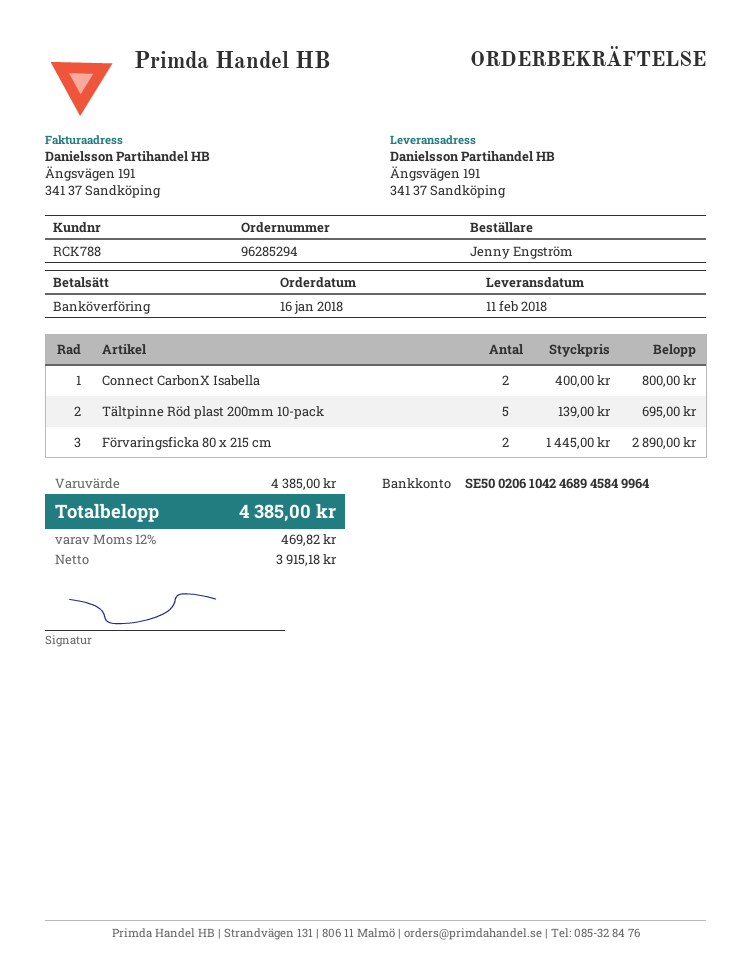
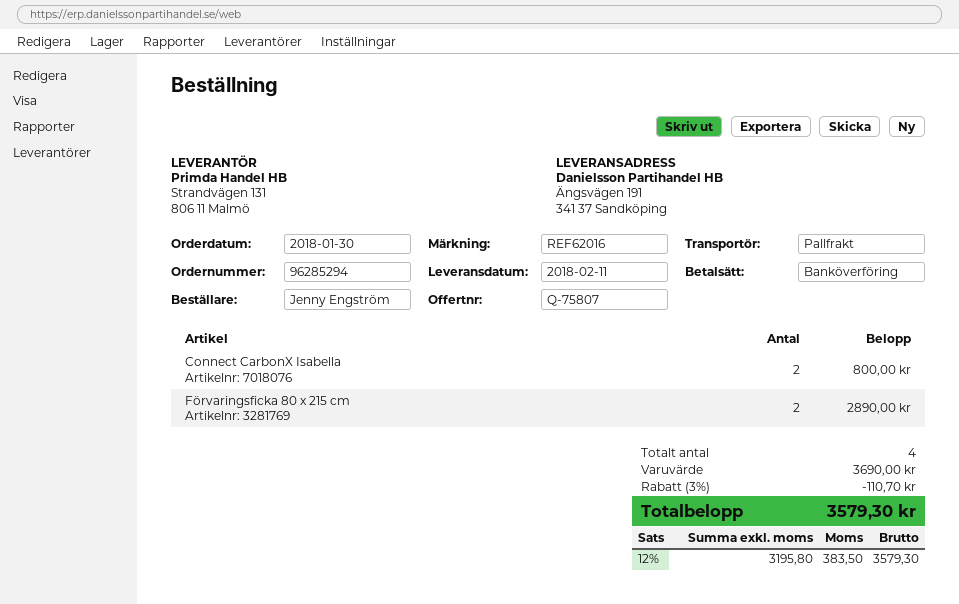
order date: 2018-01-16 -> 2018-01-30
Tältpinne Röd plast 200mm 10-pack: 5 for 695.00 -> none
subtotal: 4385.00 -> 3690.00
discount: none -> 3% = 110.70
net: 3915.18 -> 3195.80
tax: 12% = 469.82 -> 12% = 383.50
total: 4385.00 -> 3579.30

